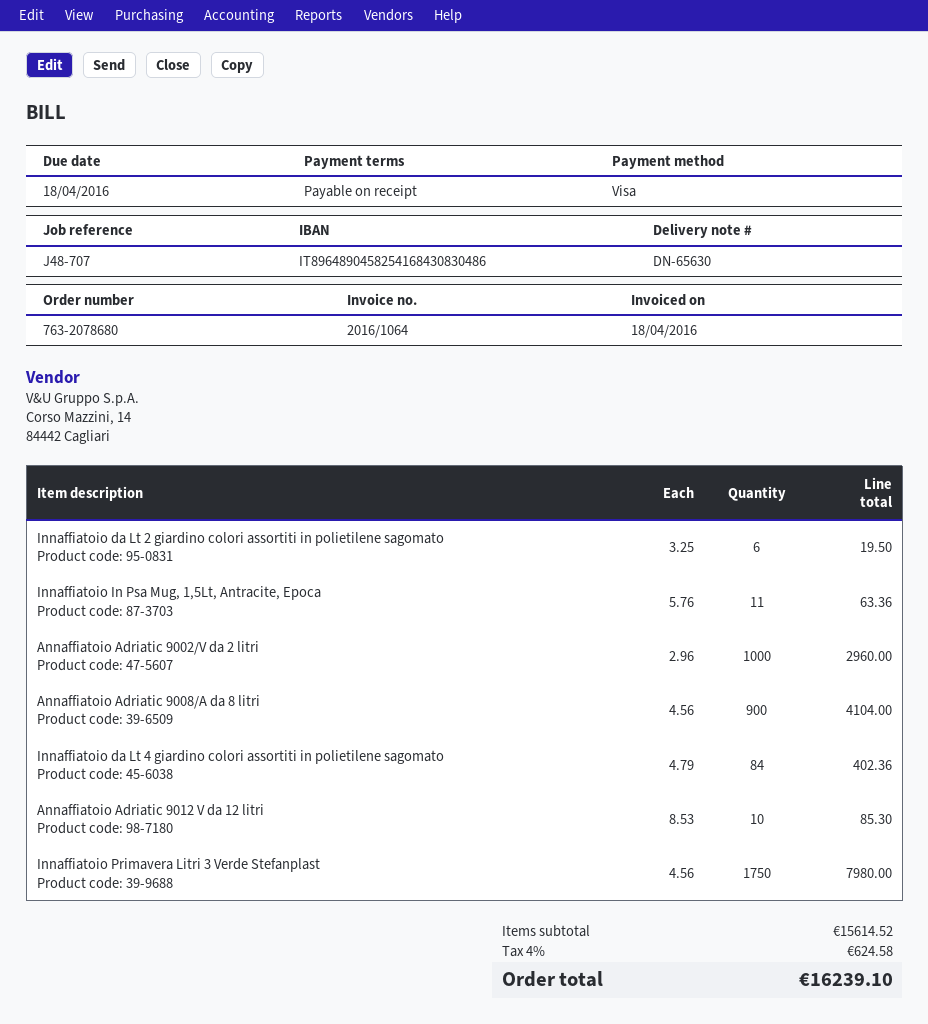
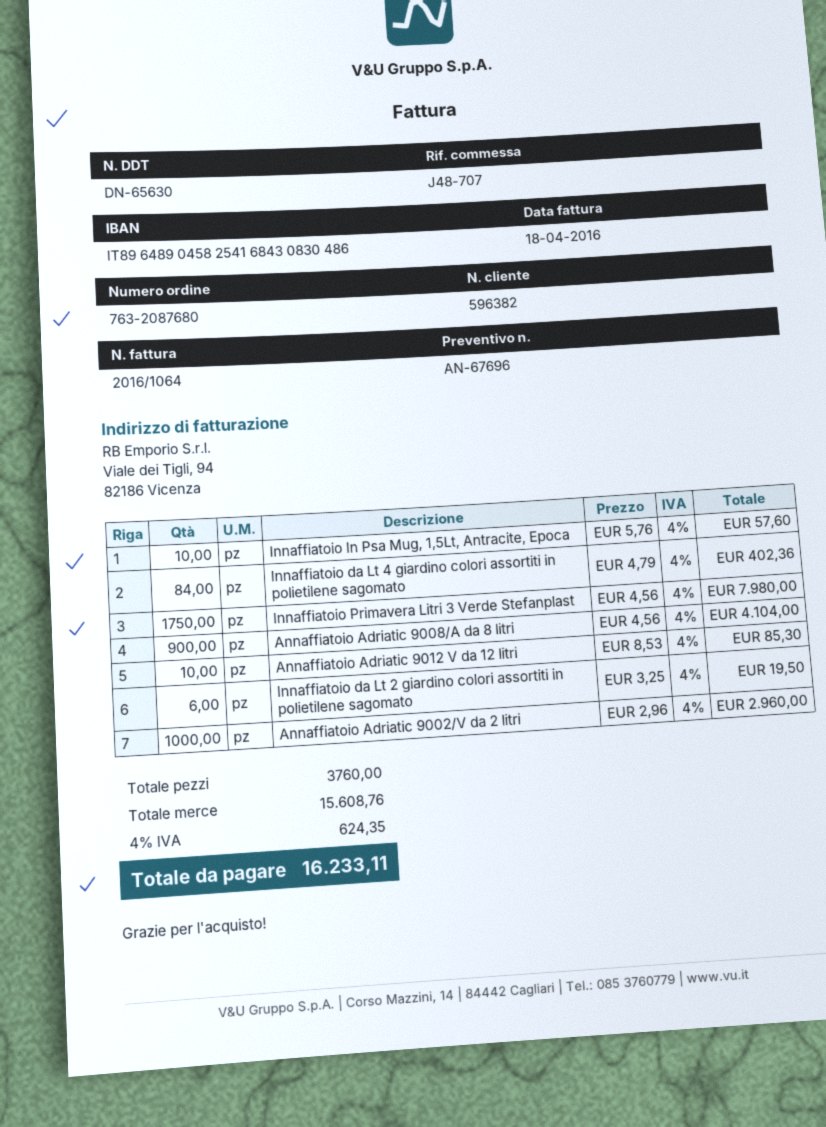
order number: 763-2078680 -> 763-2087680
Innaffiatoio In Psa Mug, 1,5Lt, Antracite, Epoca: 11 x 5.76 = 63.36 -> 10 x 5.76 = 57.60
subtotal: 15614.52 -> 15608.76
tax: 4% = 624.58 -> 4% = 624.35
total: 16239.10 -> 16233.11

